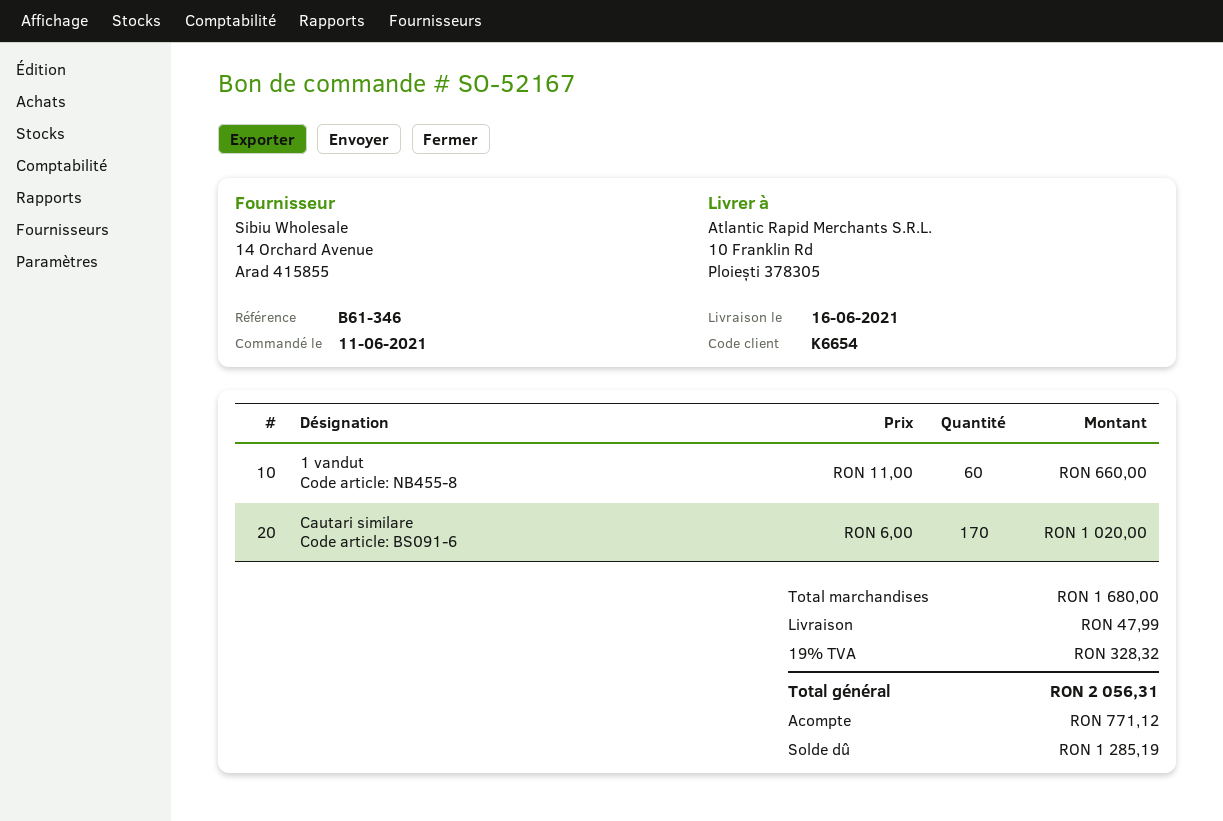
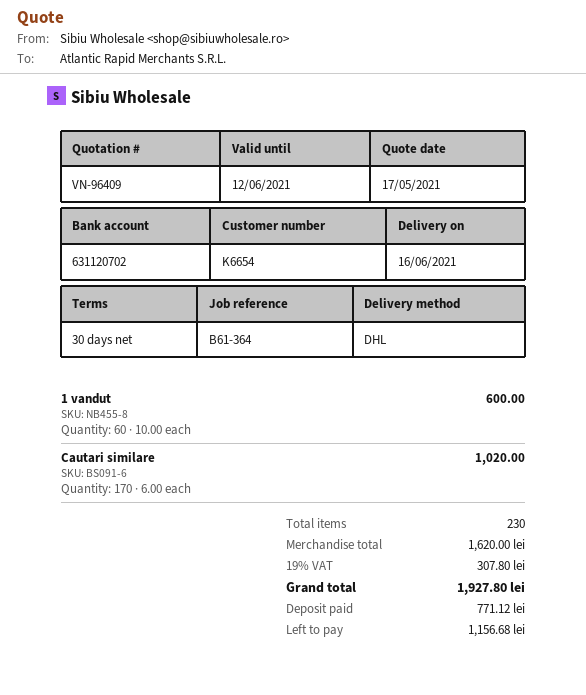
reference: B61-346 -> B61-364
1 vandut: 60 x 11.00 = 660.00 -> 60 x 10.00 = 600.00
subtotal: 1680.00 -> 1620.00
shipping: 47.99 -> none
tax: 19% = 328.32 -> 19% = 307.80
total: 2056.31 -> 1927.80
balance: 1285.19 -> 1156.68

